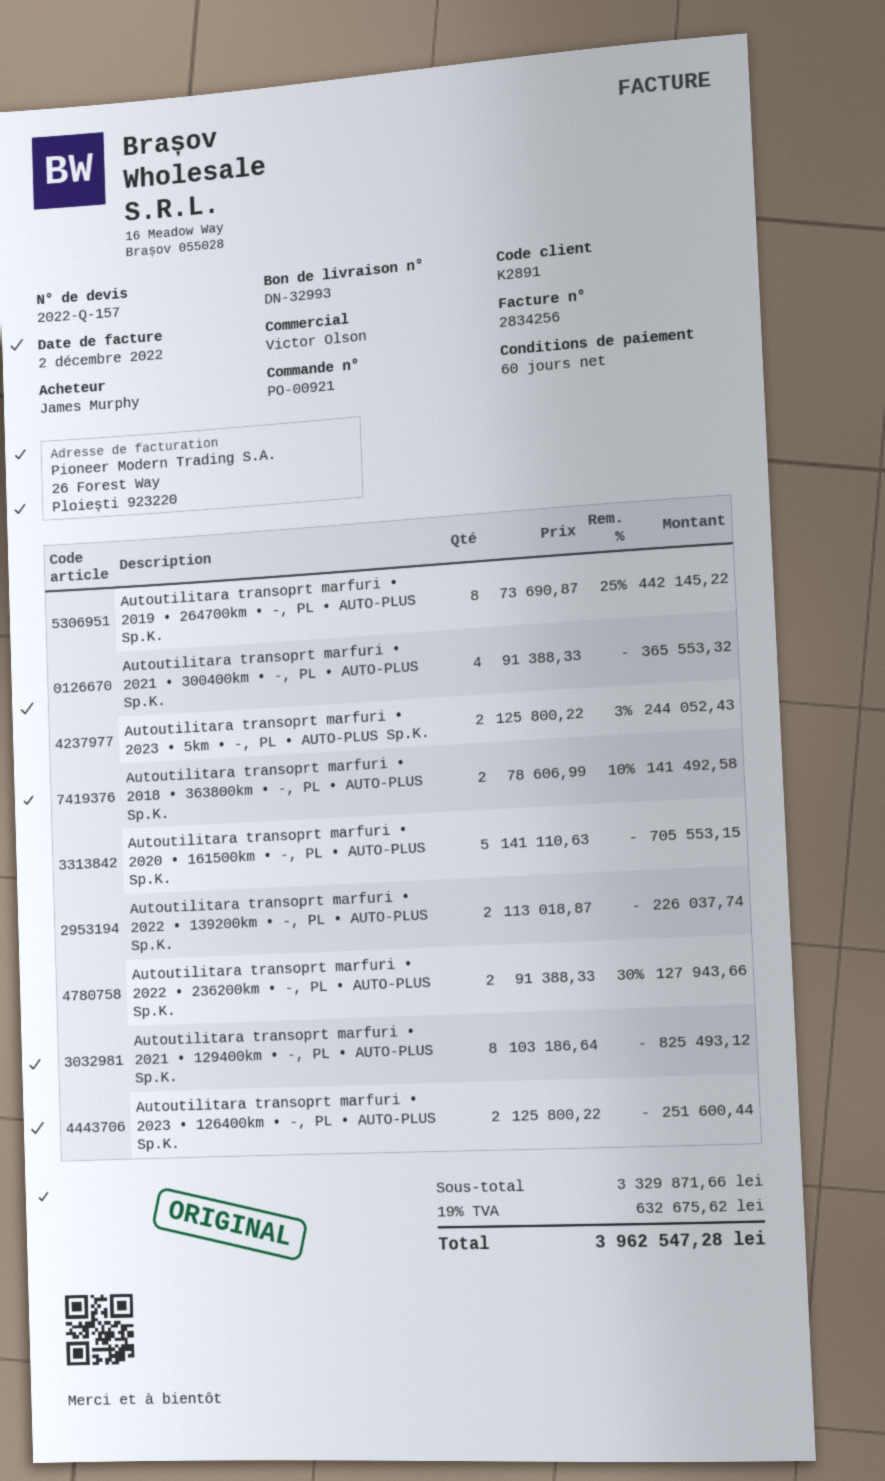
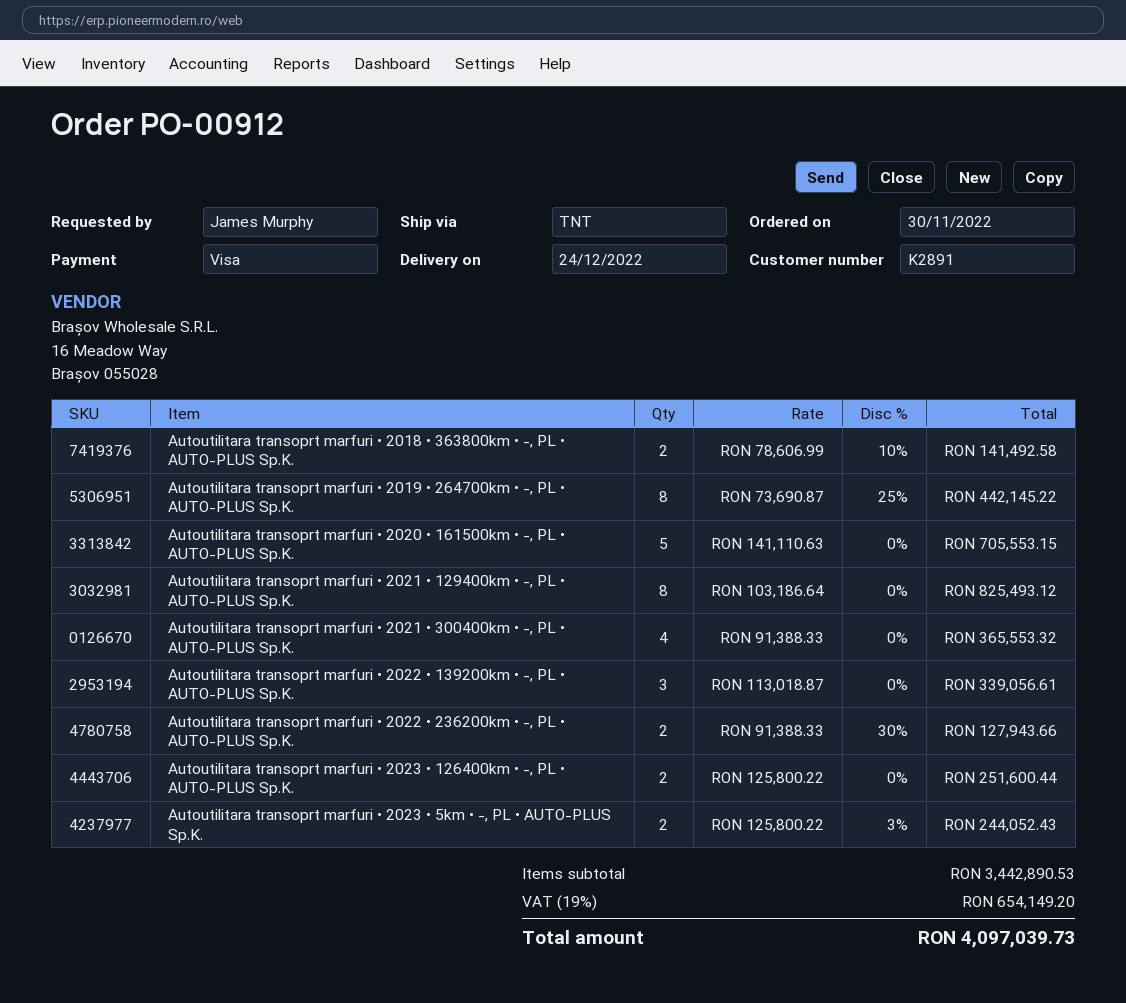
order number: PO-00921 -> PO-00912
Autoutilitara transoprt marfuri • 2022 • 139200km • -, PL • AUTO-PLUS Sp.K.: 2 x 113018.87 = 226037.74 -> 3 x 113018.87 = 339056.61
subtotal: 3329871.66 -> 3442890.53
tax: 19% = 632675.62 -> 19% = 654149.20
total: 3962547.28 -> 4097039.73

